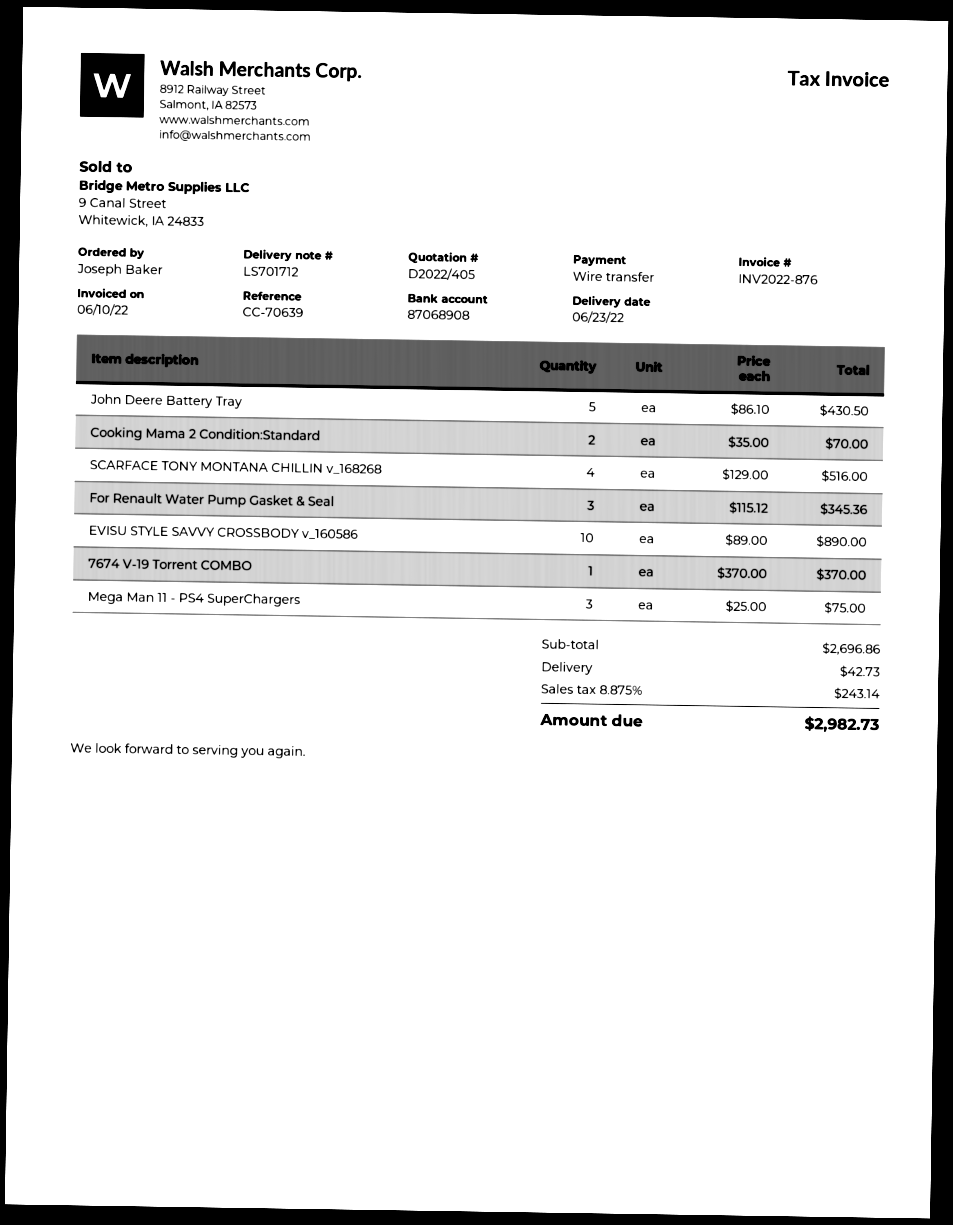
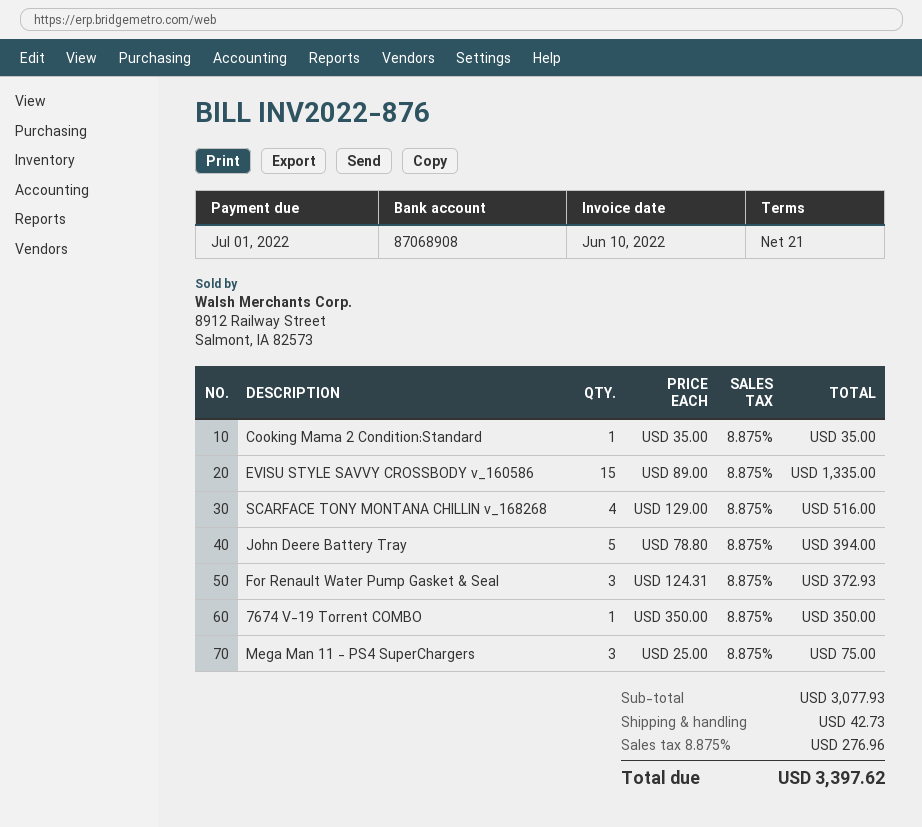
John Deere Battery Tray: 5 x 86.10 = 430.50 -> 5 x 78.80 = 394.00
Cooking Mama 2 Condition:Standard: 2 x 35.00 = 70.00 -> 1 x 35.00 = 35.00
For Renault Water Pump Gasket & Seal: 3 x 115.12 = 345.36 -> 3 x 124.31 = 372.93
EVISU STYLE SAVVY CROSSBODY v_160586: 10 x 89.00 = 890.00 -> 15 x 89.00 = 1335.00
7674 V-19 Torrent COMBO: 1 x 370.00 = 370.00 -> 1 x 350.00 = 350.00
subtotal: 2696.86 -> 3077.93
tax: 8.875% = 243.14 -> 8.875% = 276.96
total: 2982.73 -> 3397.62

